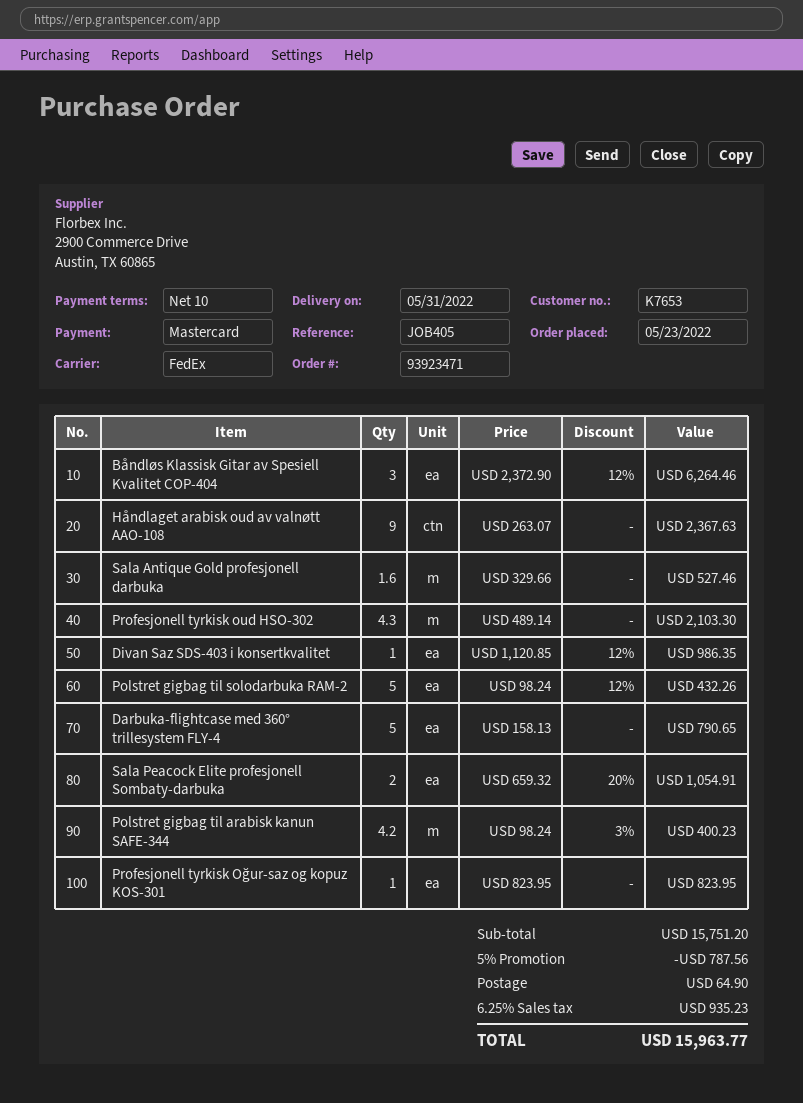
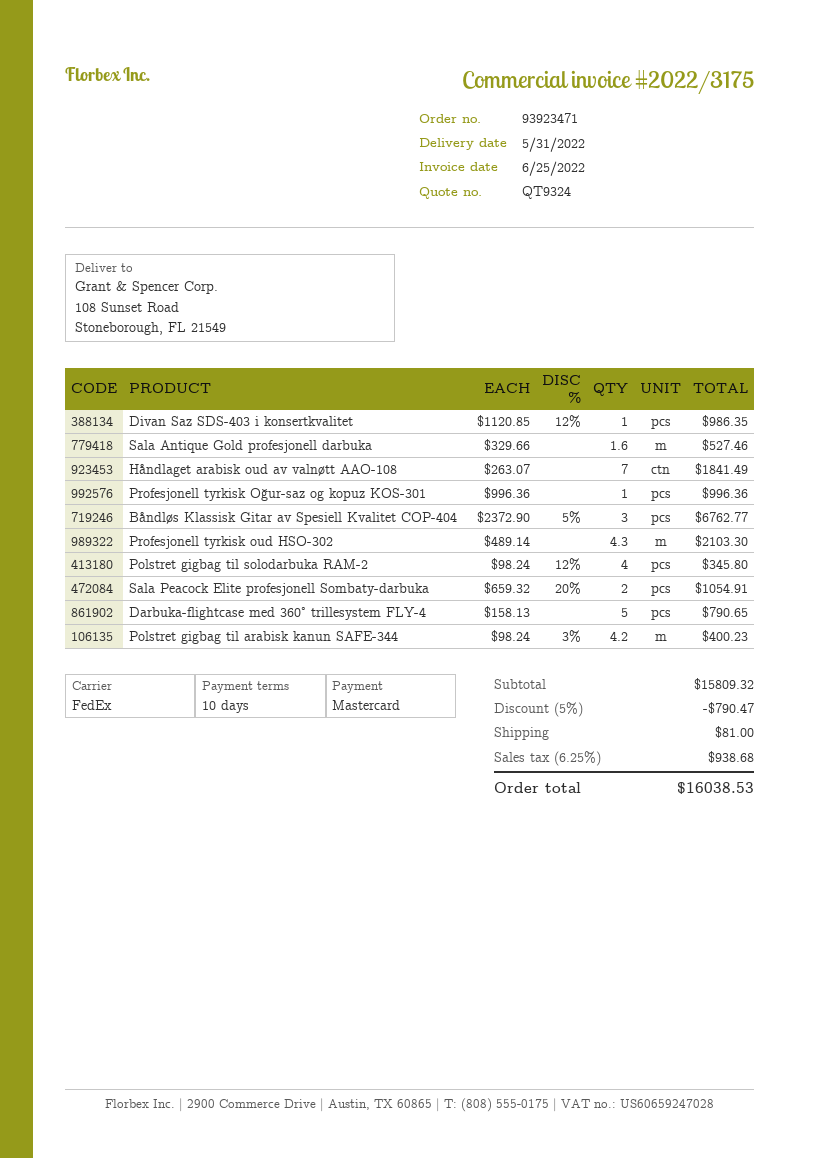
Båndløs Klassisk Gitar av Spesiell Kvalitet COP-404: 3 x 2372.90 - 12% = 6264.46 -> 3 x 2372.90 - 5% = 6762.77
Håndlaget arabisk oud av valnøtt AAO-108: 9 x 263.07 = 2367.63 -> 7 x 263.07 = 1841.49
Polstret gigbag til solodarbuka RAM-2: 5 x 98.24 - 12% = 432.26 -> 4 x 98.24 - 12% = 345.80
Profesjonell tyrkisk Oğur-saz og kopuz KOS-301: 1 x 823.95 = 823.95 -> 1 x 996.36 = 996.36
subtotal: 15751.20 -> 15809.32
discount: 5% = 787.56 -> 5% = 790.47
shipping: 64.90 -> 81.00
tax: 6.25% = 935.23 -> 6.25% = 938.68
total: 15963.77 -> 16038.53

